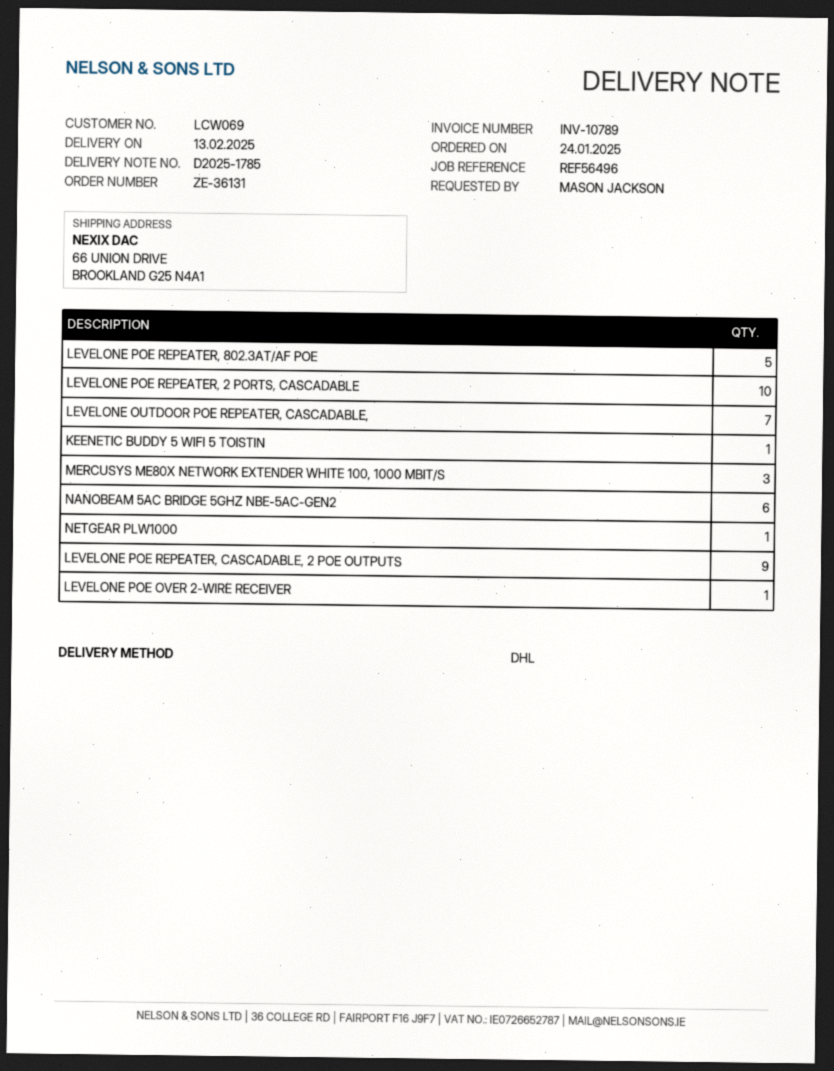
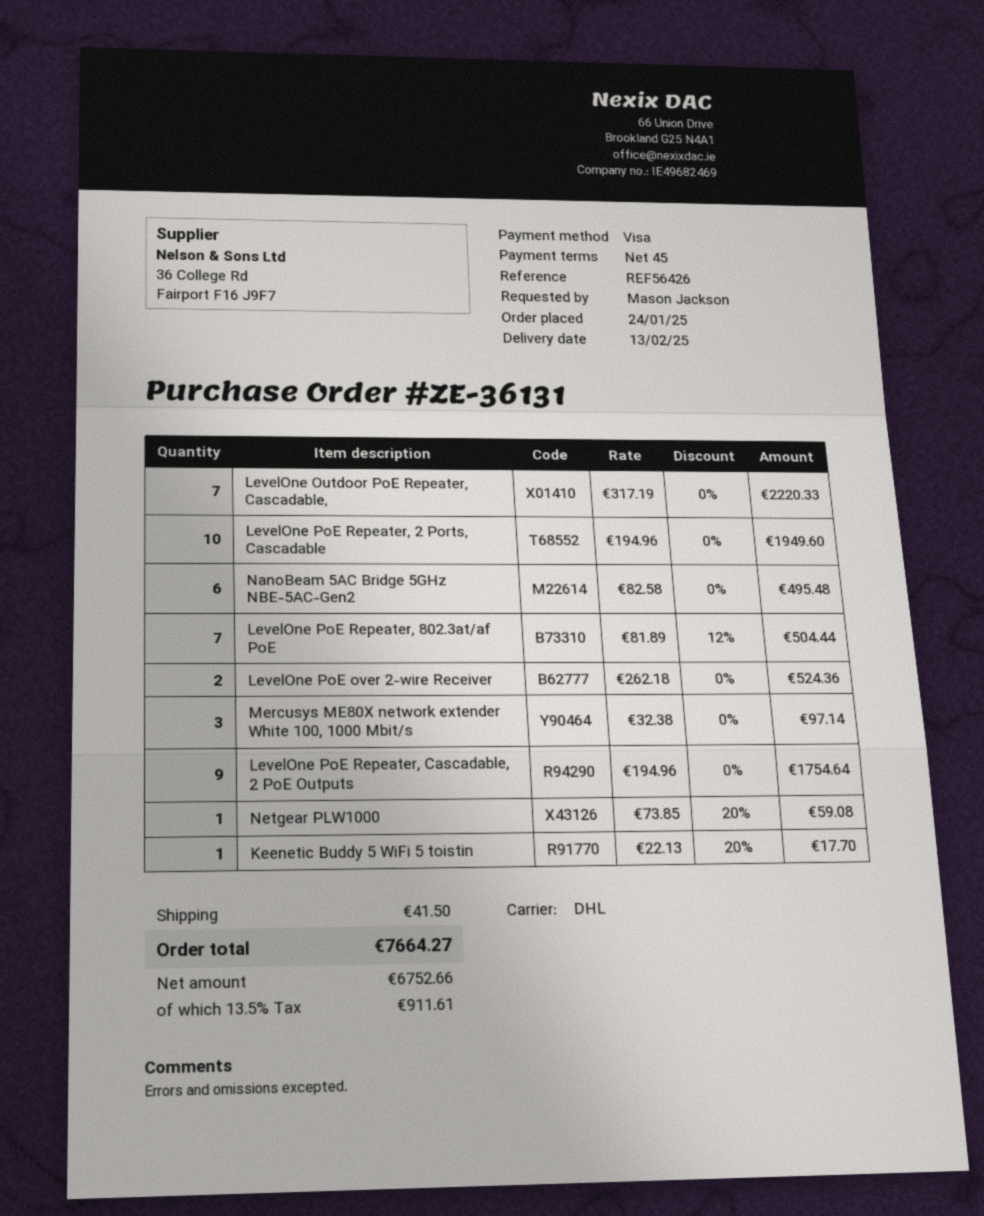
reference: REF56496 -> REF56426
LEVELONE POE REPEATER, 802.3AT/AF POE: 5 -> 7
LEVELONE POE OVER 2-WIRE RECEIVER: 1 -> 2

